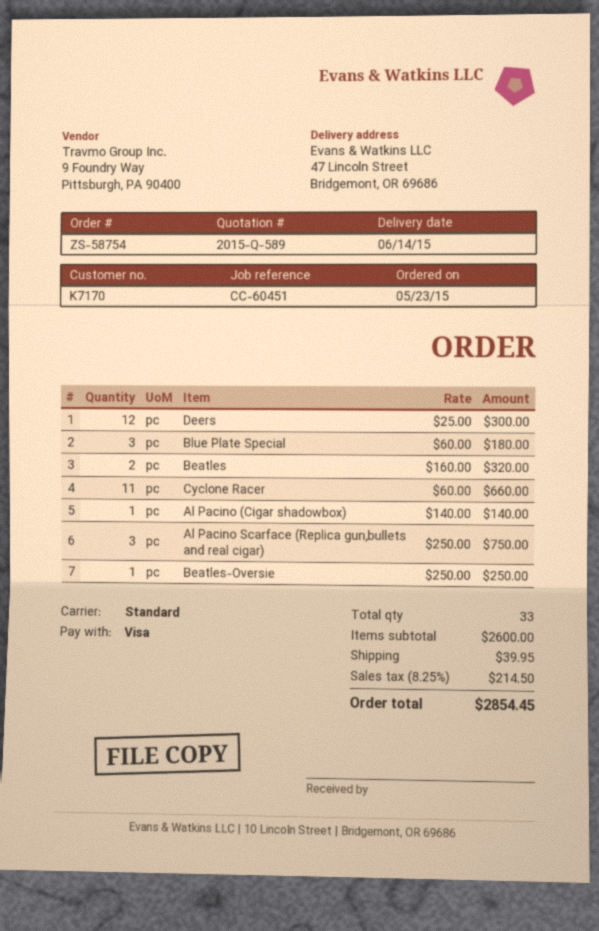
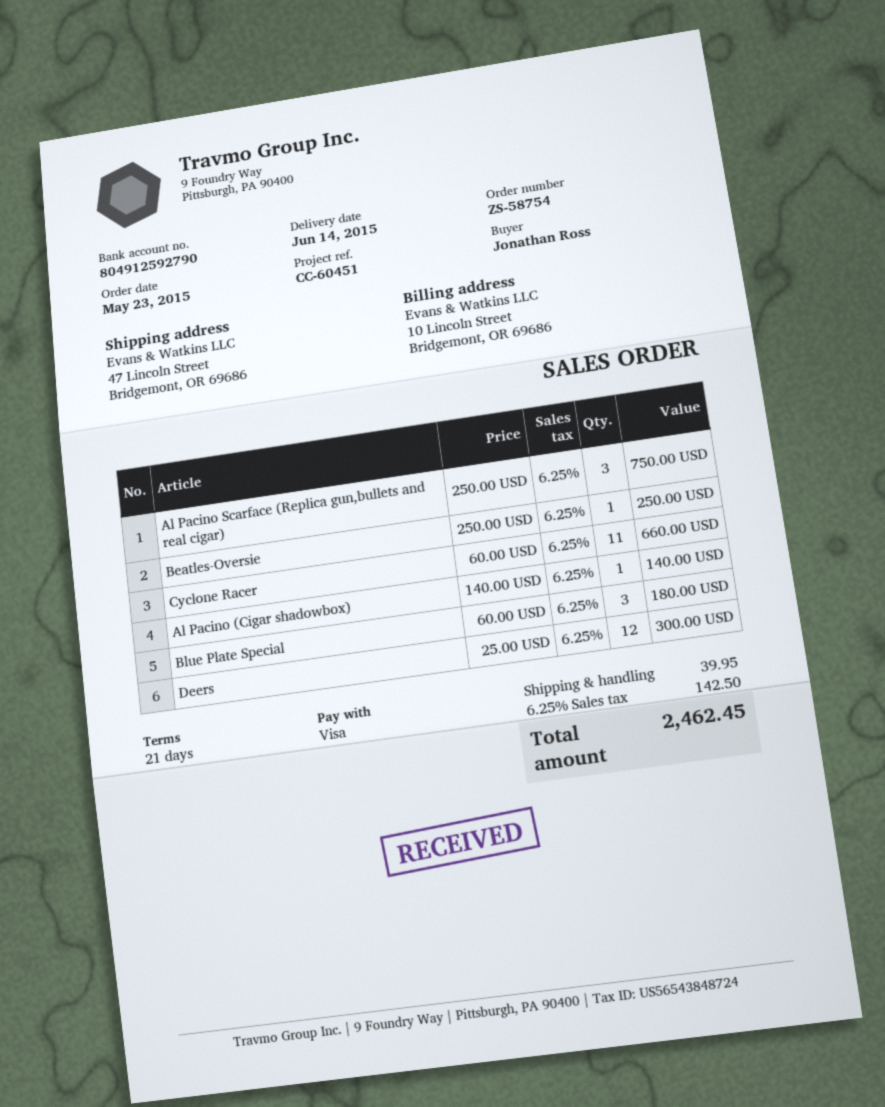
Beatles: 2 x 160.00 = 320.00 -> none
tax: 8.25% = 214.50 -> 6.25% = 142.50
total: 2854.45 -> 2462.45

